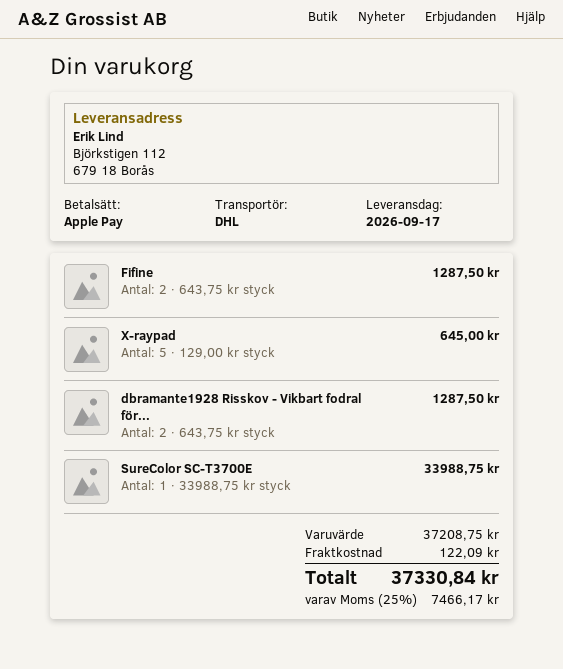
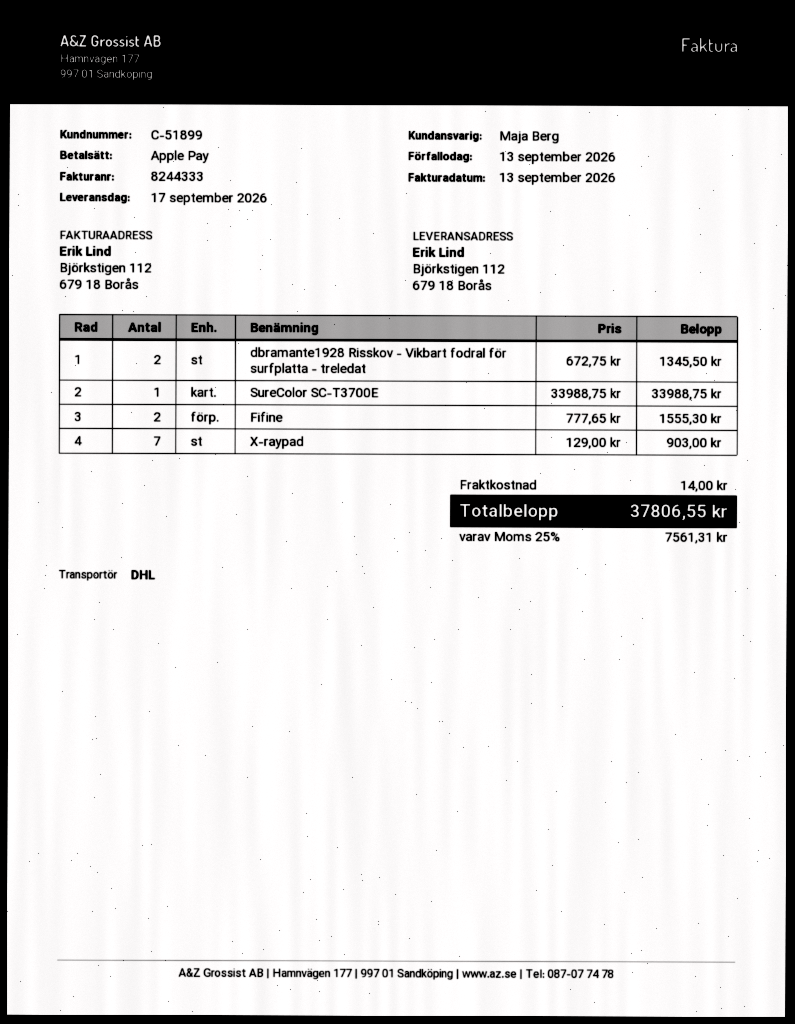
Fifine: 2 x 643.75 = 1287.50 -> 2 x 777.65 = 1555.30
X-raypad: 5 x 129.00 = 645.00 -> 7 x 129.00 = 903.00
dbramante1928 Risskov - Vikbart fodral för...: 2 x 643.75 = 1287.50 -> 2 x 672.75 = 1345.50
shipping: 122.09 -> 14.00
tax: 25% = 7466.17 -> 25% = 7561.31
total: 37330.84 -> 37806.55

